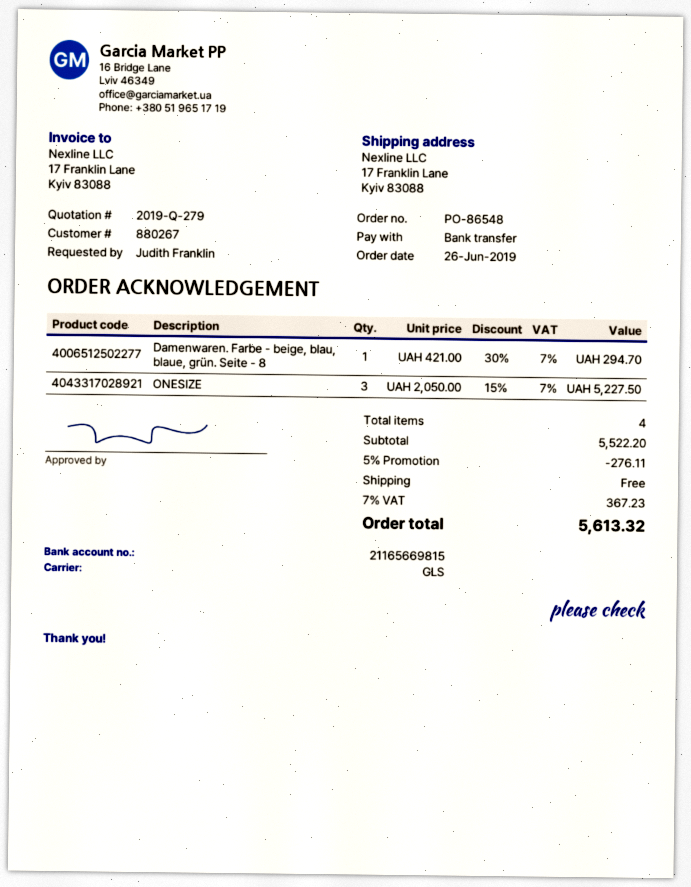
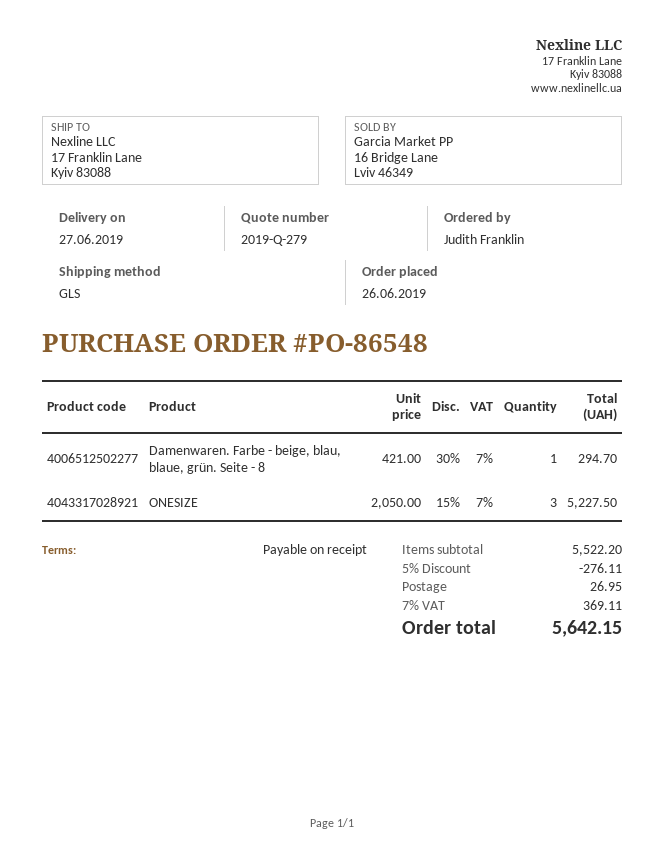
shipping: 0.00 -> 26.95
tax: 7% = 367.23 -> 7% = 369.11
total: 5613.32 -> 5642.15

